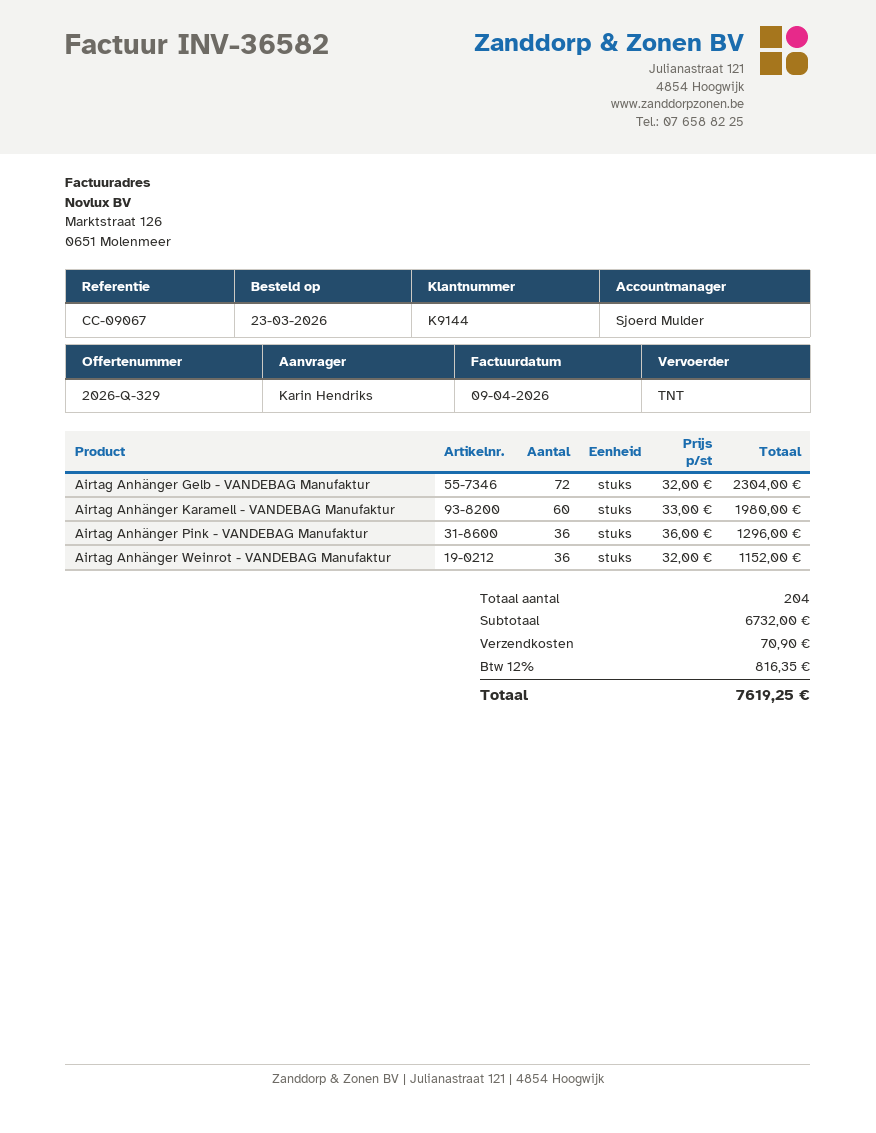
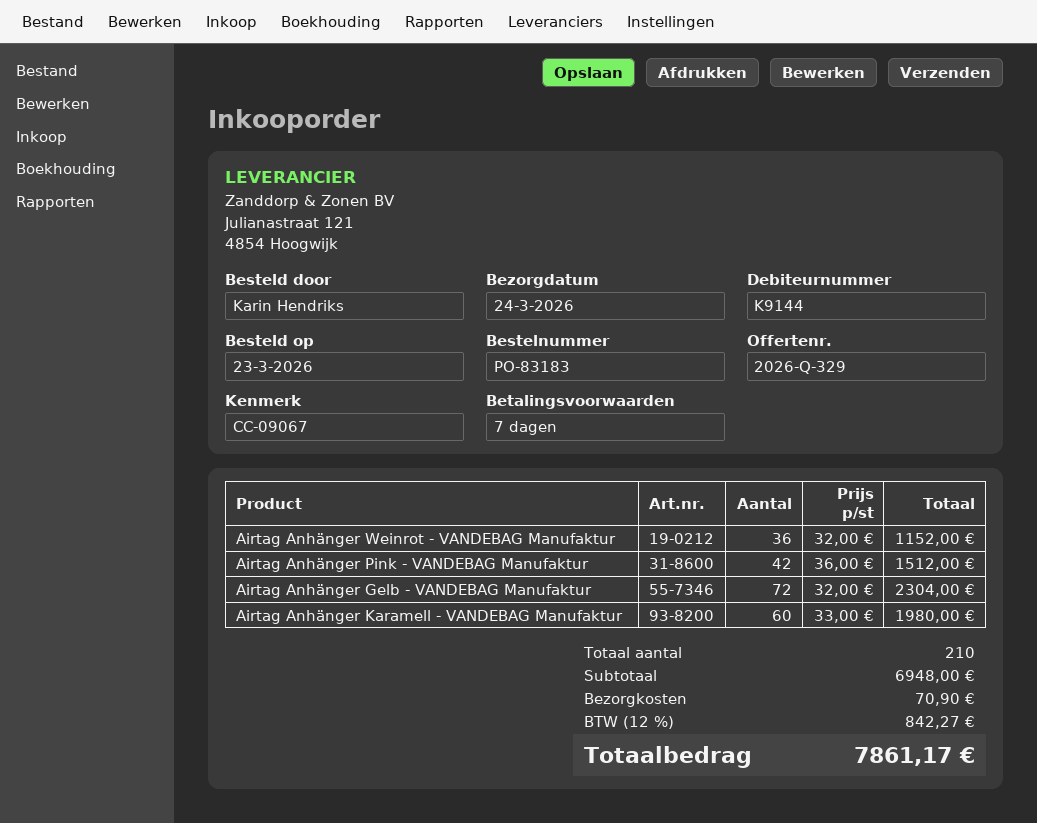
Airtag Anhänger Pink - VANDEBAG Manufaktur: 36 x 36.00 = 1296.00 -> 42 x 36.00 = 1512.00
total quantity: 204 -> 210
subtotal: 6732.00 -> 6948.00
tax: 12% = 816.35 -> 12% = 842.27
total: 7619.25 -> 7861.17

